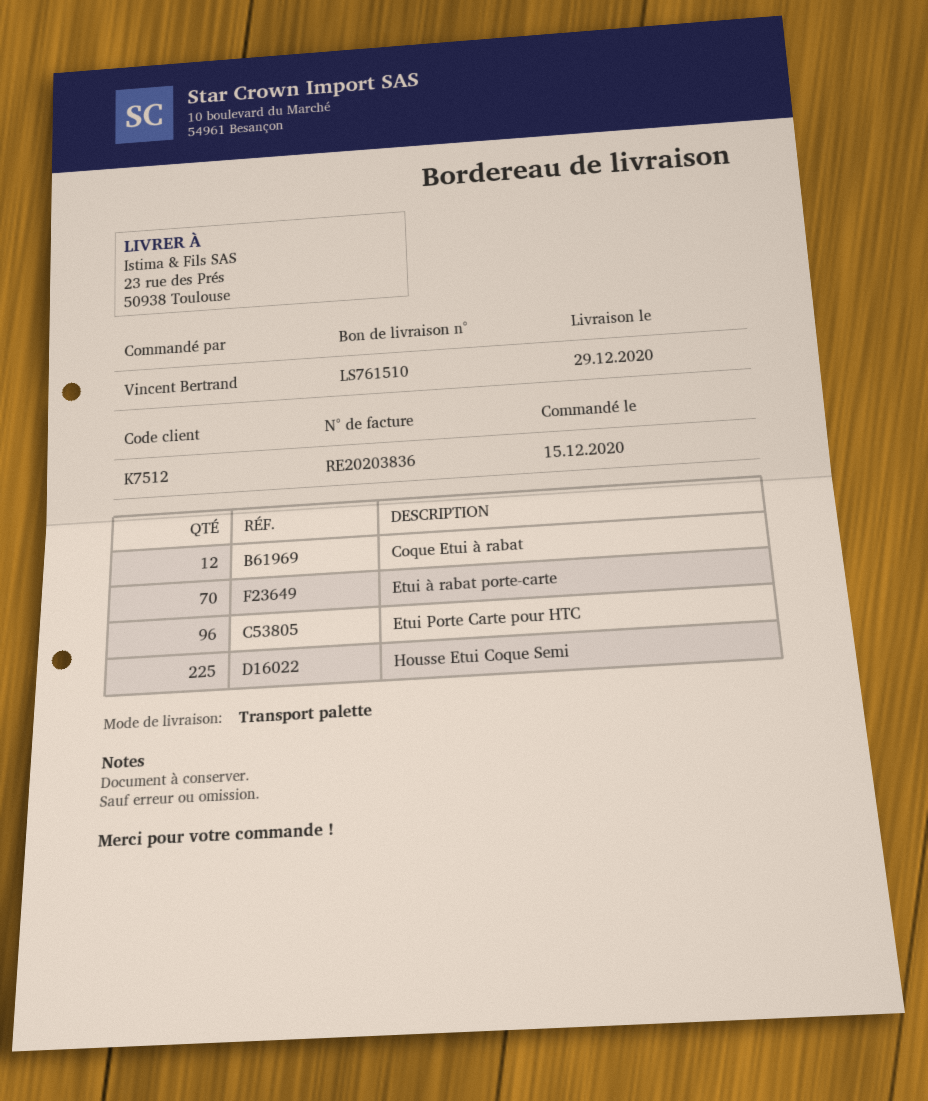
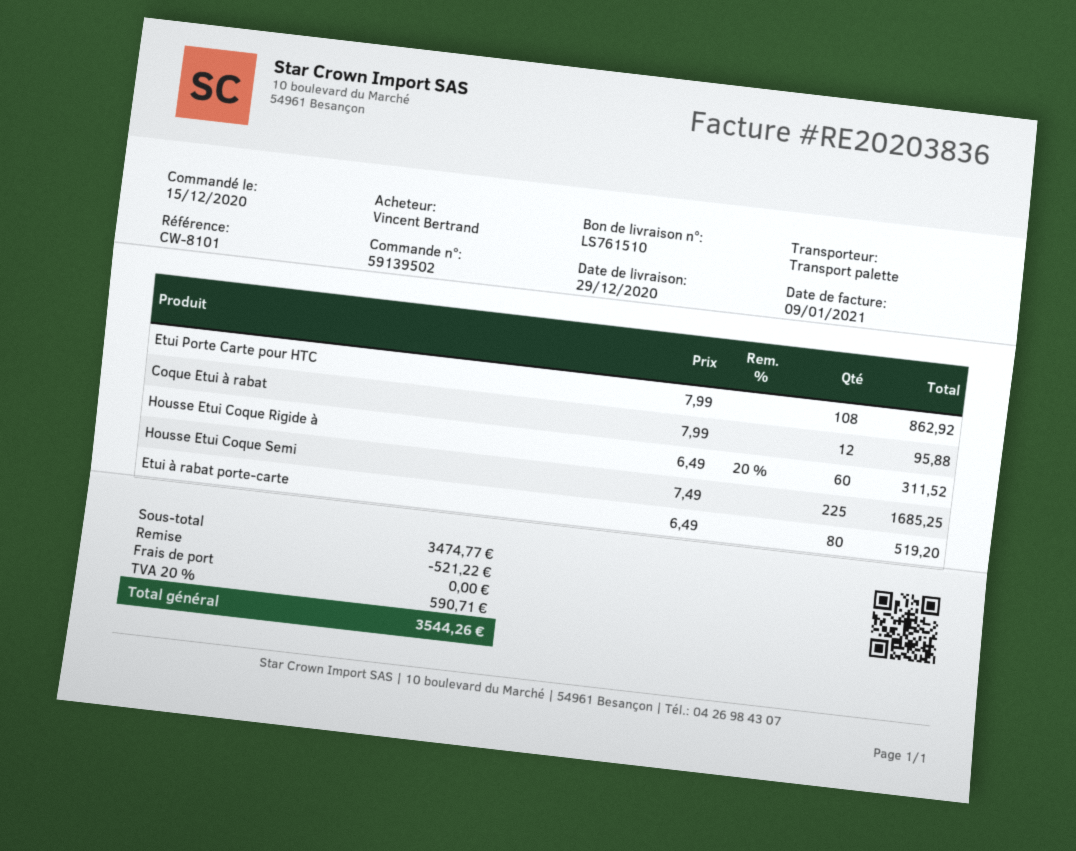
Etui à rabat porte-carte: 70 -> 80
Etui Porte Carte pour HTC: 96 -> 108
Housse Etui Coque Rigide à: none -> 60

